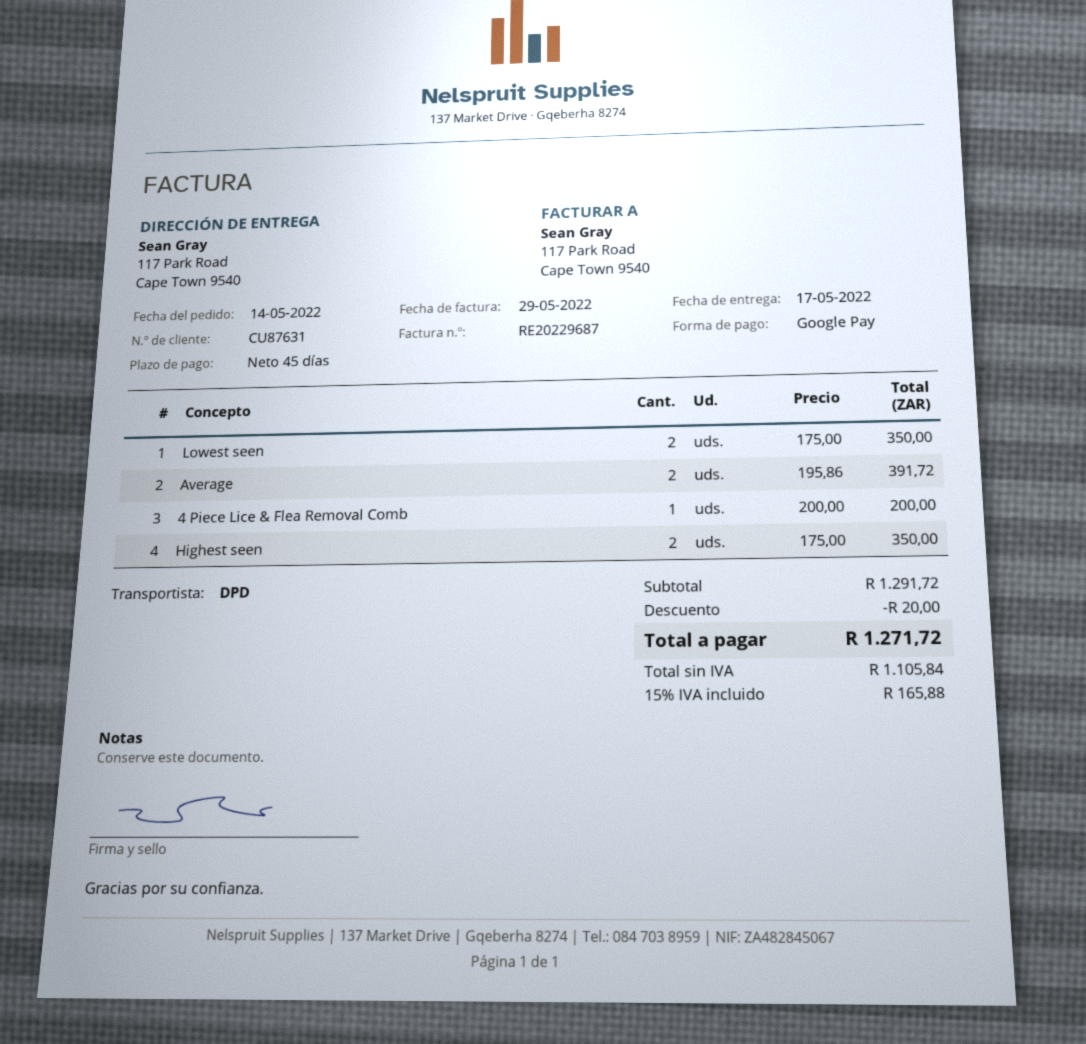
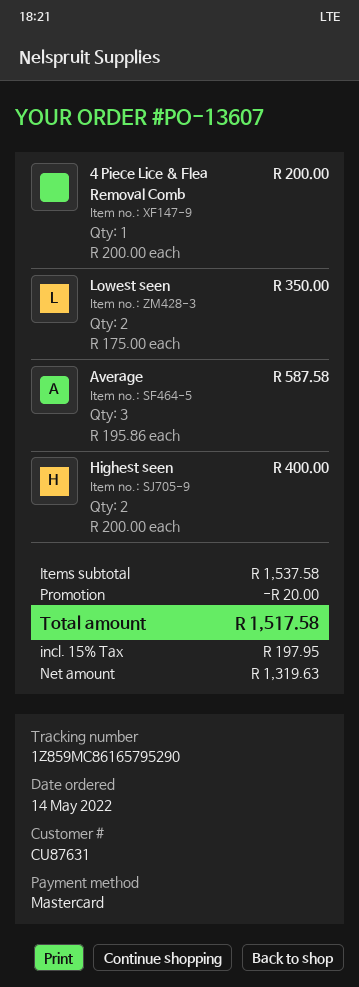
payment method: Google Pay -> Mastercard
Average: 2 x 195.86 = 391.72 -> 3 x 195.86 = 587.58
Highest seen: 2 x 175.00 = 350.00 -> 2 x 200.00 = 400.00
subtotal: 1291.72 -> 1537.58
net: 1105.84 -> 1319.63
tax: 15% = 165.88 -> 15% = 197.95
total: 1271.72 -> 1517.58

